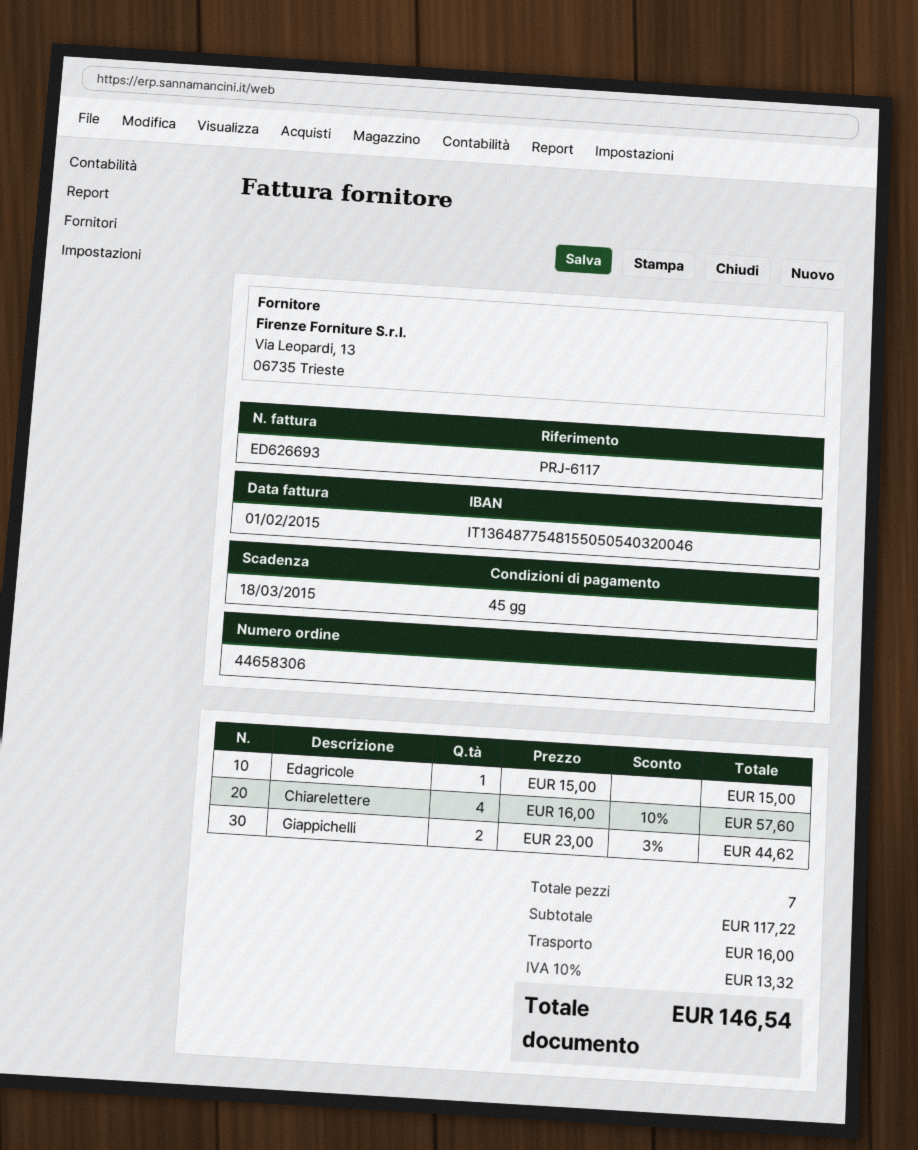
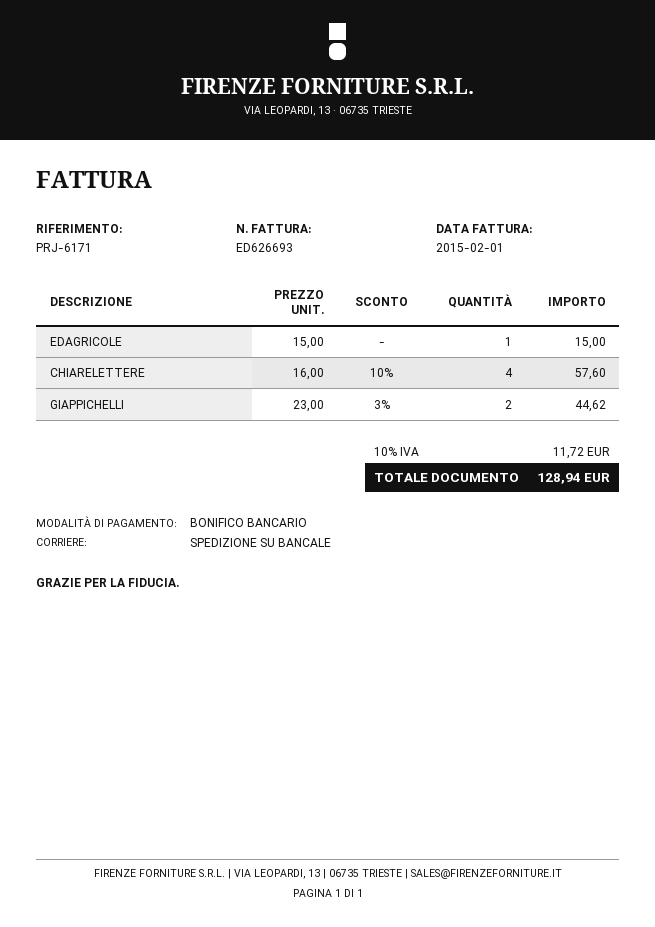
reference: PRJ-6117 -> PRJ-6171
shipping: 16.00 -> none
tax: 10% = 13.32 -> 10% = 11.72
total: 146.54 -> 128.94

